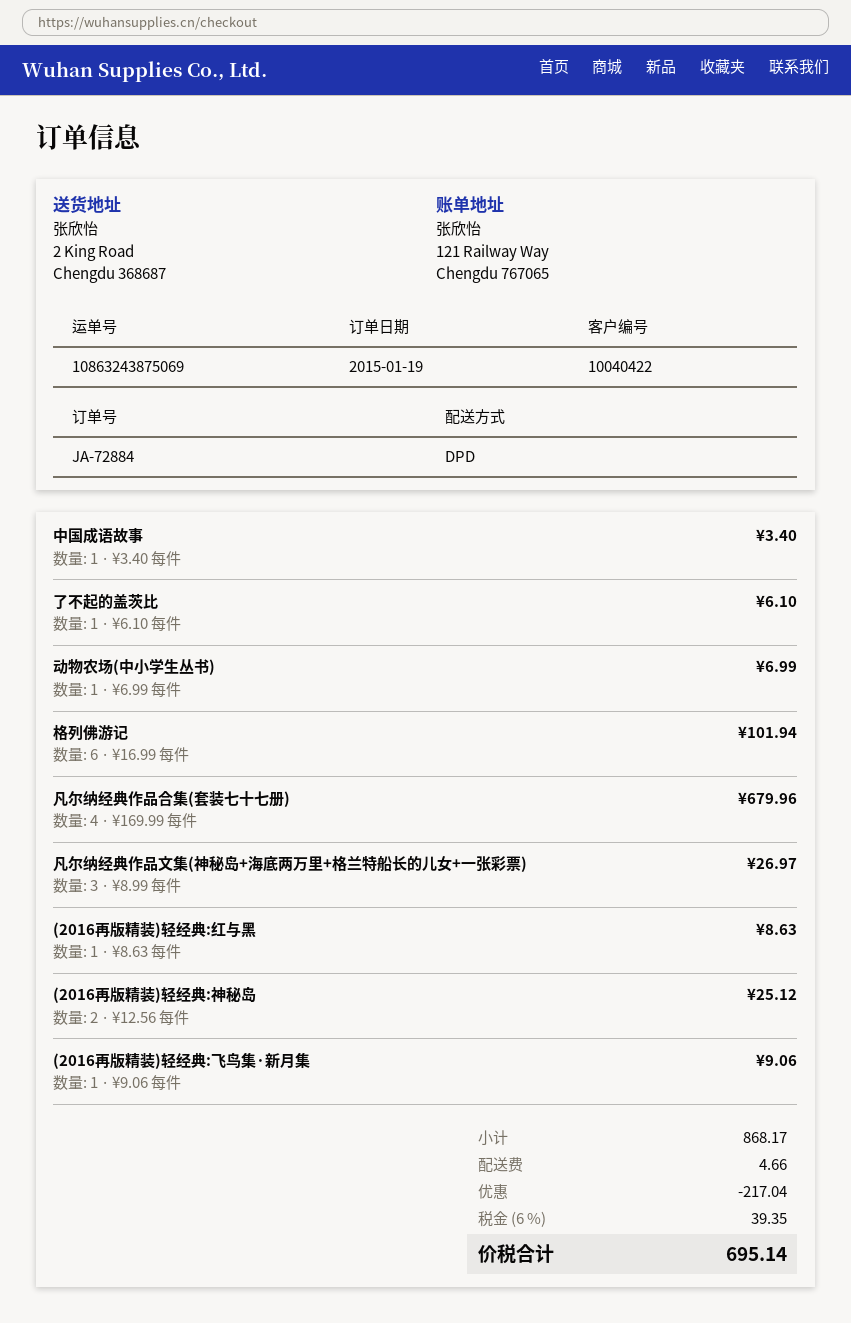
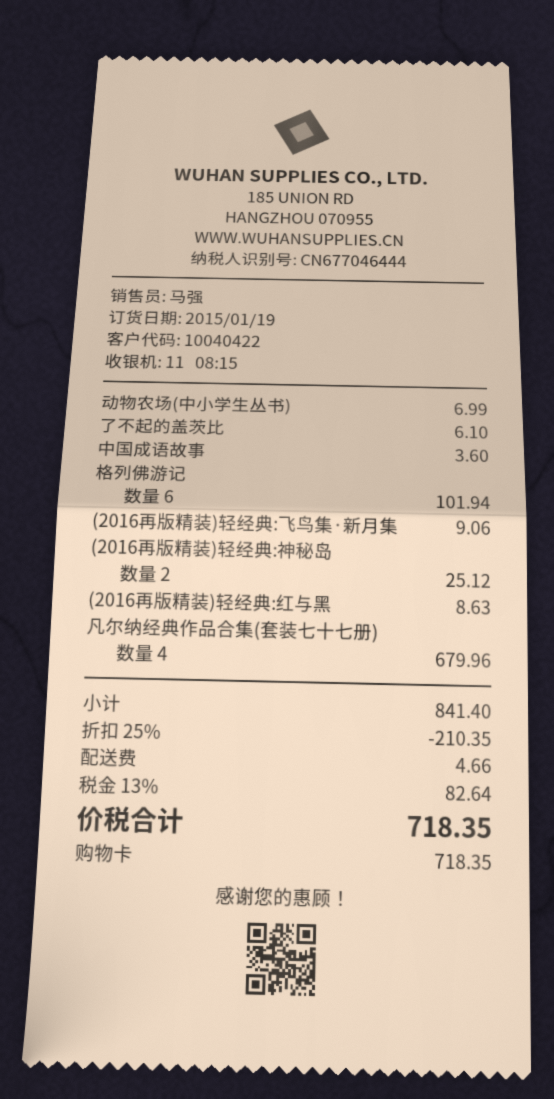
中国成语故事: 1 for 3.40 -> 1 for 3.60
凡尔纳经典作品文集(神秘岛+海底两万里+格兰特船长的儿女+一张彩票): 3 for 26.97 -> none
subtotal: 868.17 -> 841.40
discount: 217.04 -> 210.35
tax: 6% = 39.35 -> 13% = 82.64
total: 695.14 -> 718.35

